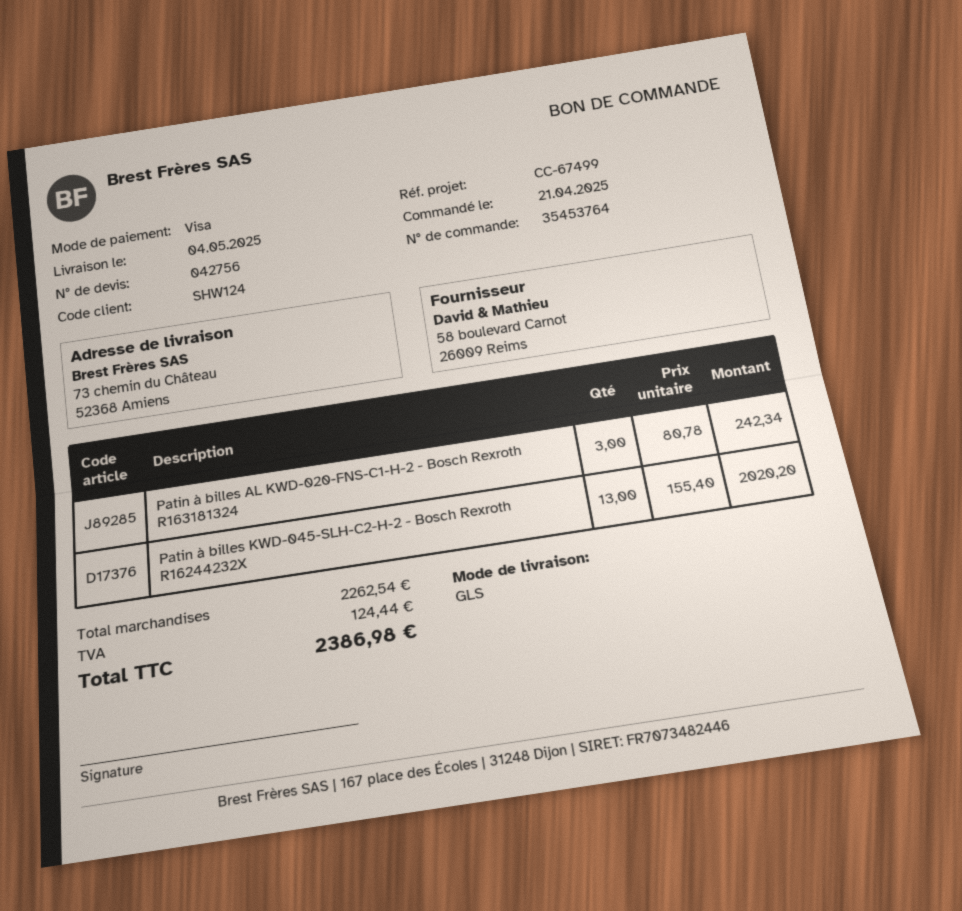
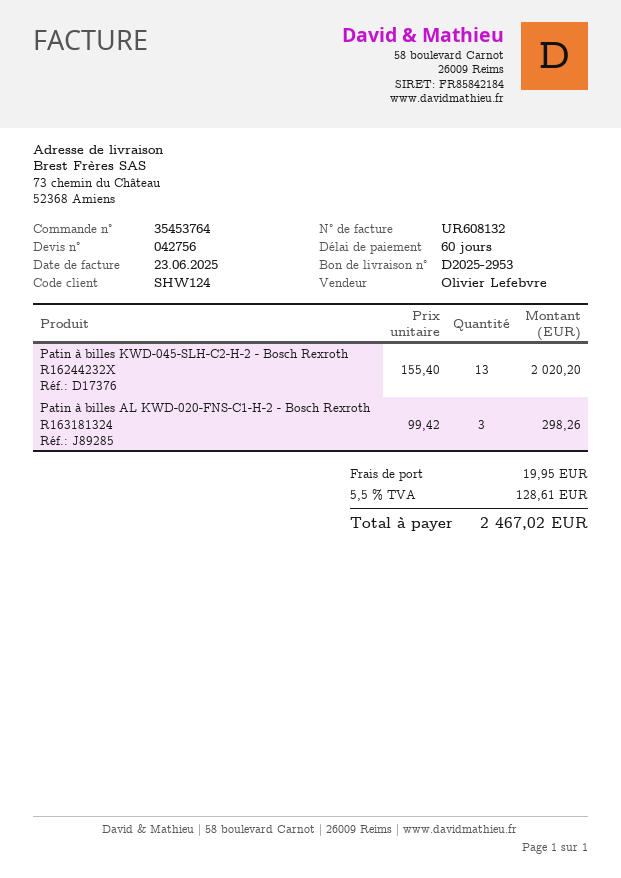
Patin à billes AL KWD-020-FNS-C1-H-2 - Bosch Rexroth R163181324: 3 x 80.78 = 242.34 -> 3 x 99.42 = 298.26
shipping: none -> 19.95
tax: 124.44 -> 128.61
total: 2386.98 -> 2467.02

